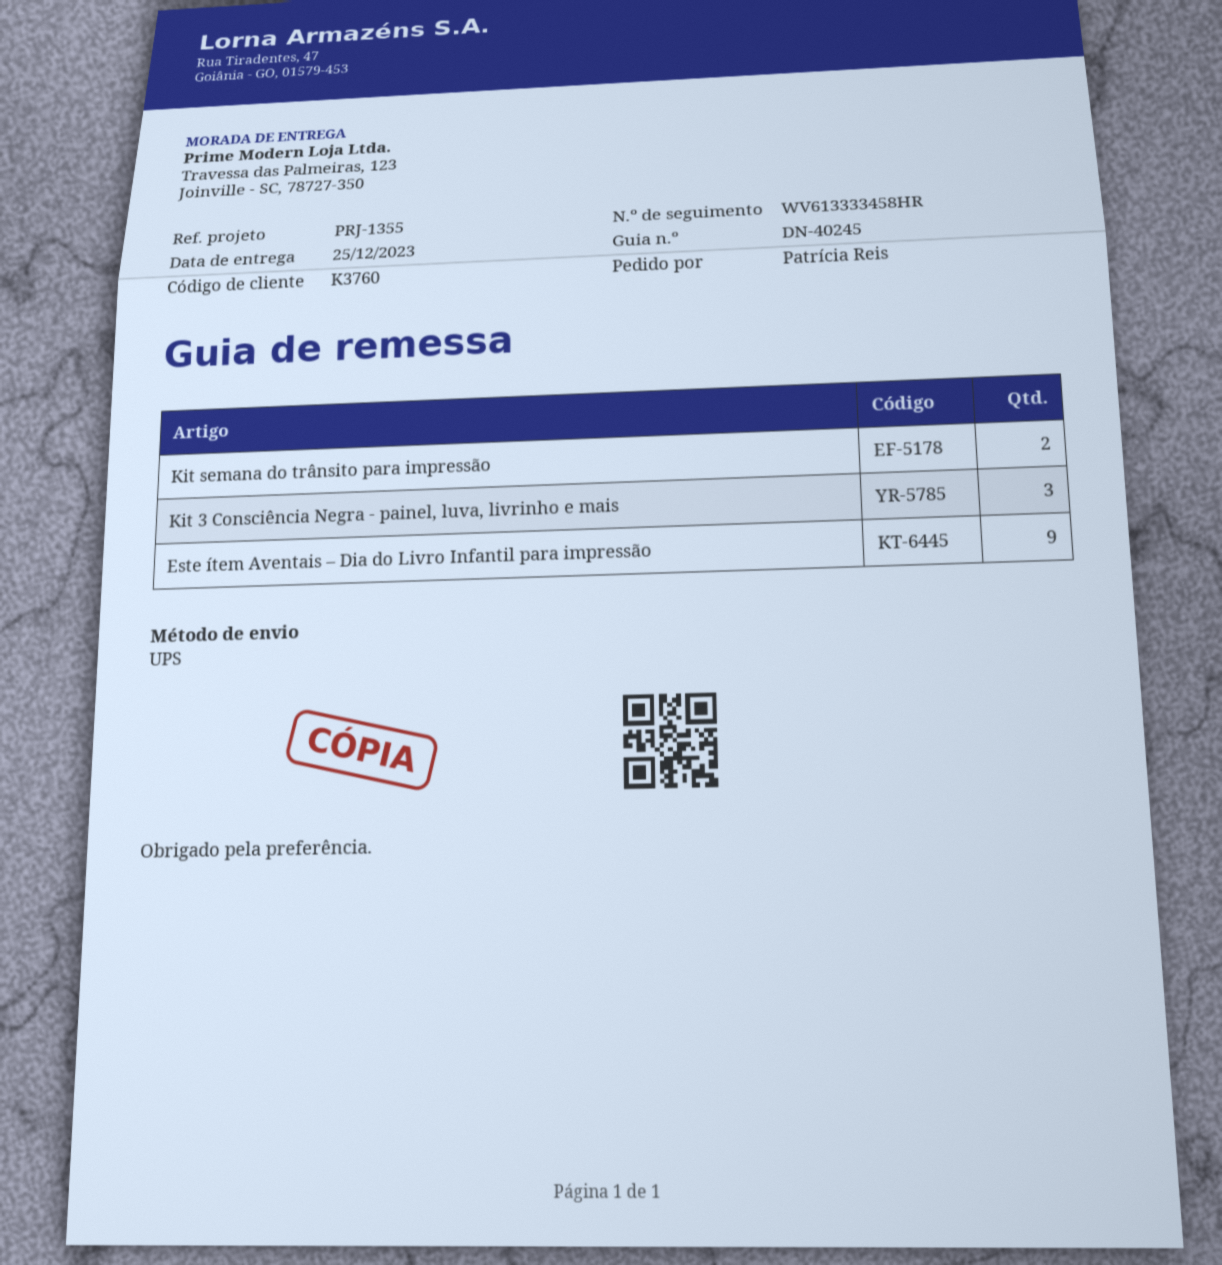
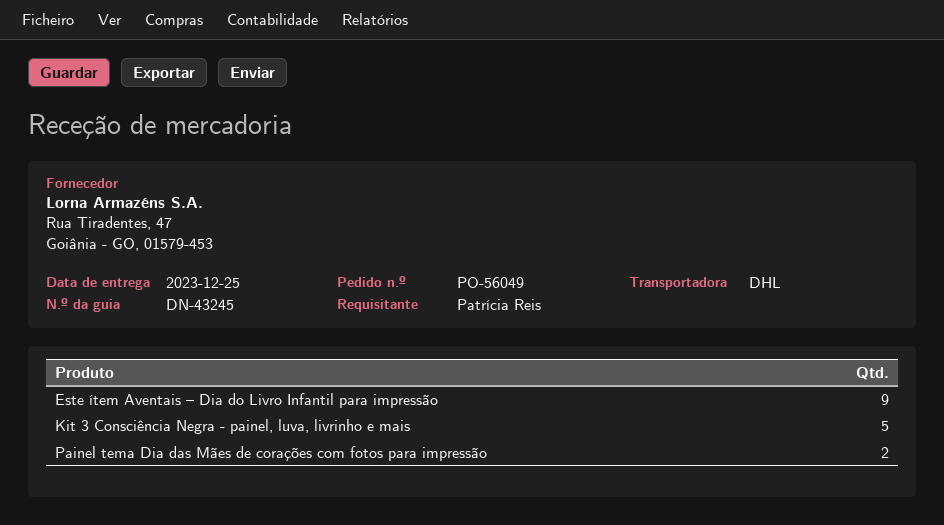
delivery note number: DN-40245 -> DN-43245
shipping method: UPS -> DHL
Kit semana do trânsito para impressão: 2 -> none
Kit 3 Consciência Negra - painel, luva, livrinho e mais: 3 -> 5
Painel tema Dia das Mães de corações com fotos para impressão: none -> 2

